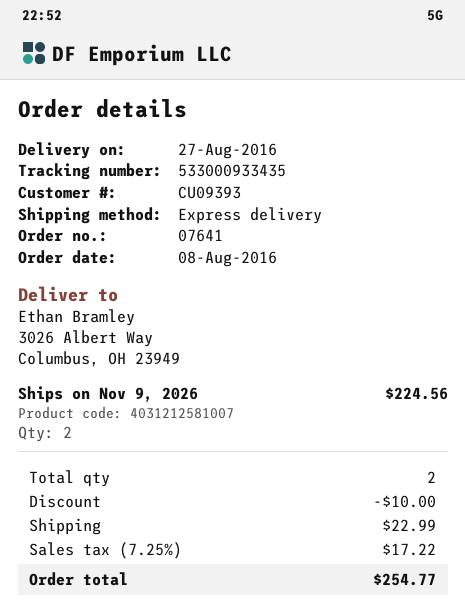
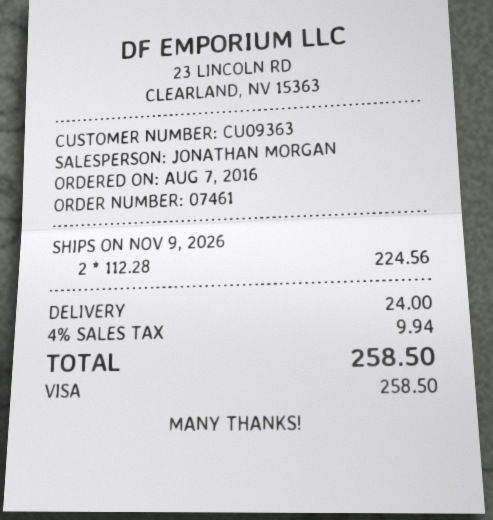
order number: 07641 -> 07461
order date: 2016-08-08 -> 2016-08-07
customer number: CU09393 -> CU09363
discount: 10.00 -> none
shipping: 22.99 -> 24.00
tax: 7.25% = 17.22 -> 4% = 9.94
total: 254.77 -> 258.50

